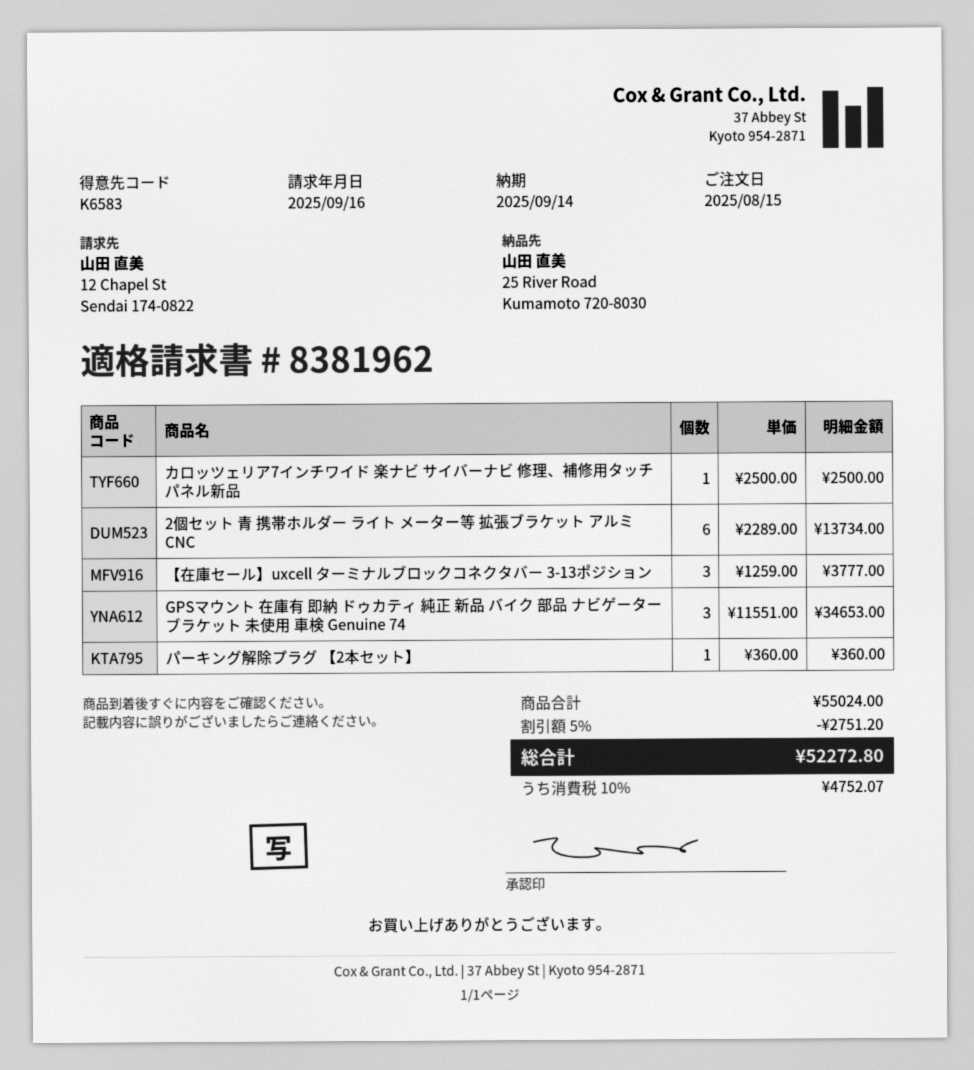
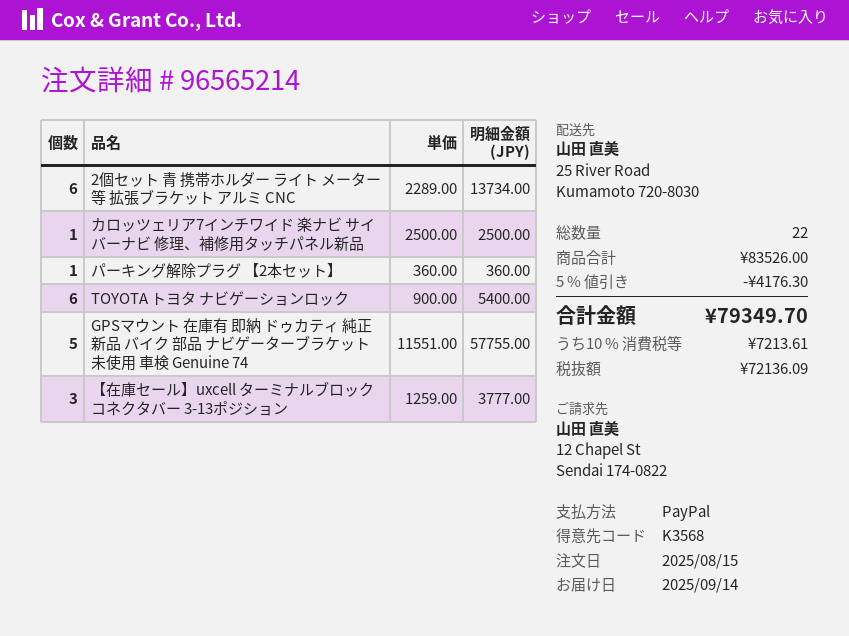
customer number: K6583 -> K3568
GPSマウント 在庫有 即納 ドゥカティ 純正 新品 バイク 部品 ナビゲーターブラケット 未使用 車検 Genuine 74: 3 x 11551.00 = 34653.00 -> 5 x 11551.00 = 57755.00
TOYOTA トヨタ ナビゲーションロック: none -> 6 x 900.00 = 5400.00
subtotal: 55024.00 -> 83526.00
discount: 5% = 2751.20 -> 5% = 4176.30
tax: 10% = 4752.07 -> 10% = 7213.61
total: 52272.80 -> 79349.70

